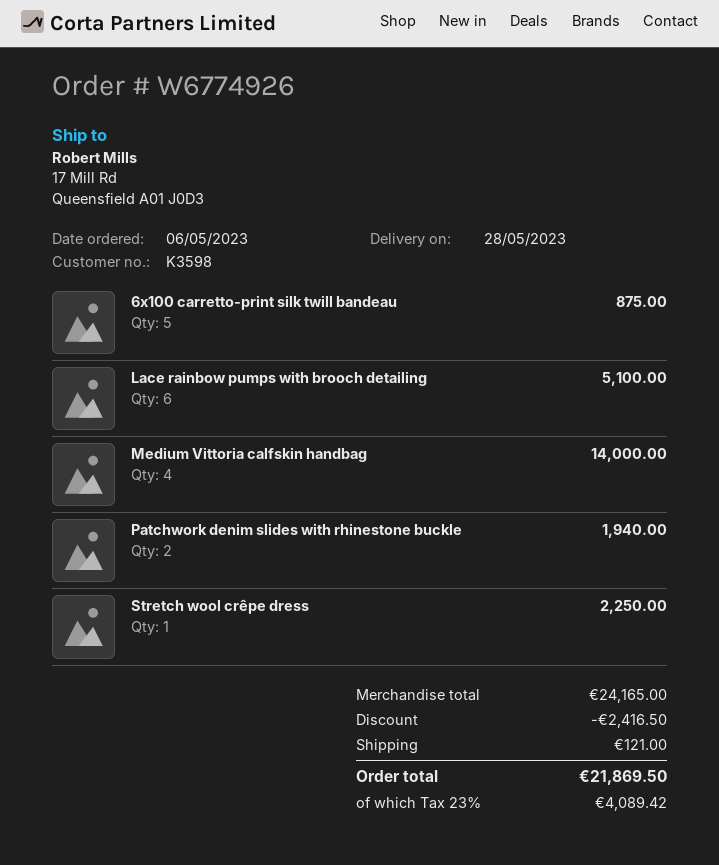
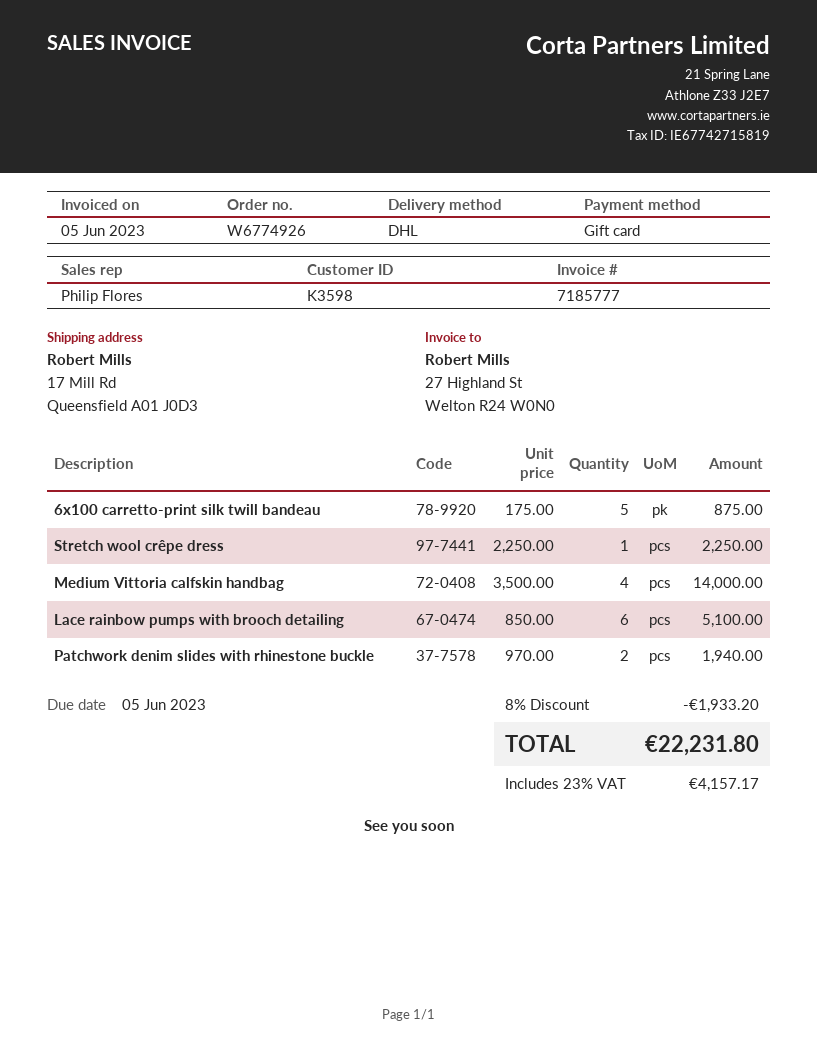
discount: 2416.50 -> 1933.20
shipping: 121.00 -> none
tax: 23% = 4089.42 -> 23% = 4157.17
total: 21869.50 -> 22231.80

